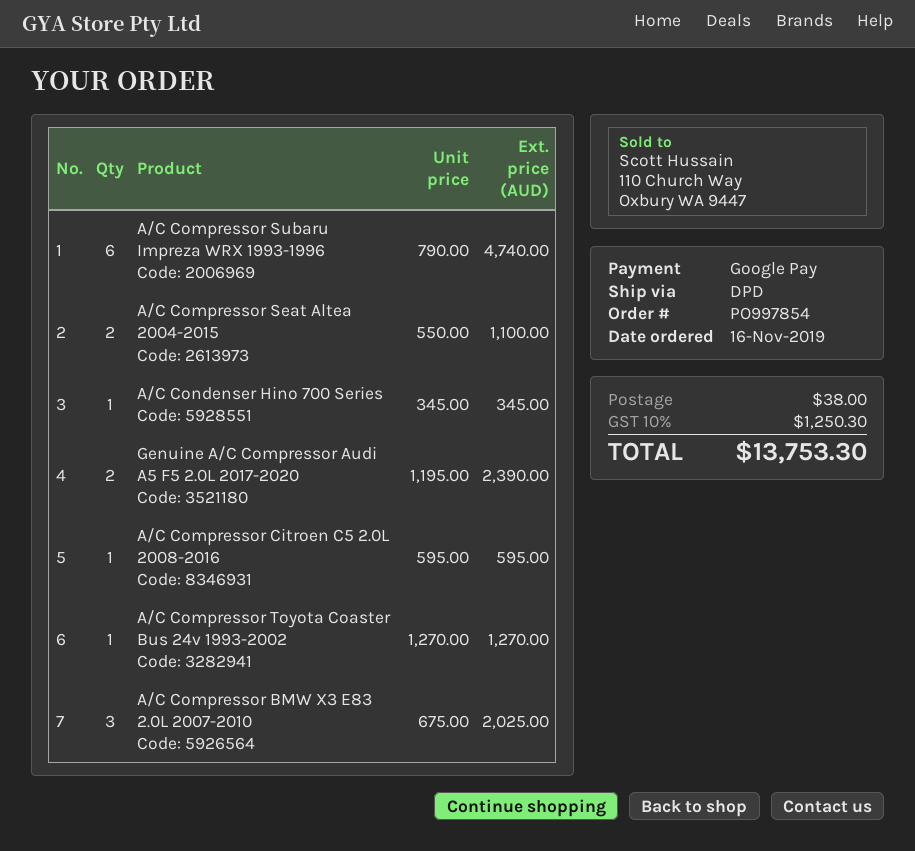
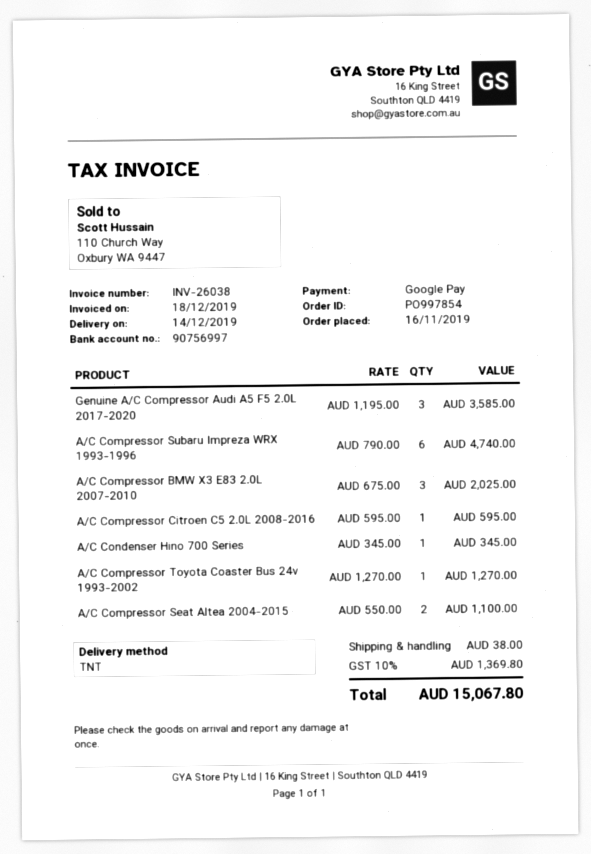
shipping method: DPD -> TNT
Genuine A/C Compressor Audi A5 F5 2.0L 2017-2020: 2 x 1195.00 = 2390.00 -> 3 x 1195.00 = 3585.00
tax: 10% = 1250.30 -> 10% = 1369.80
total: 13753.30 -> 15067.80

